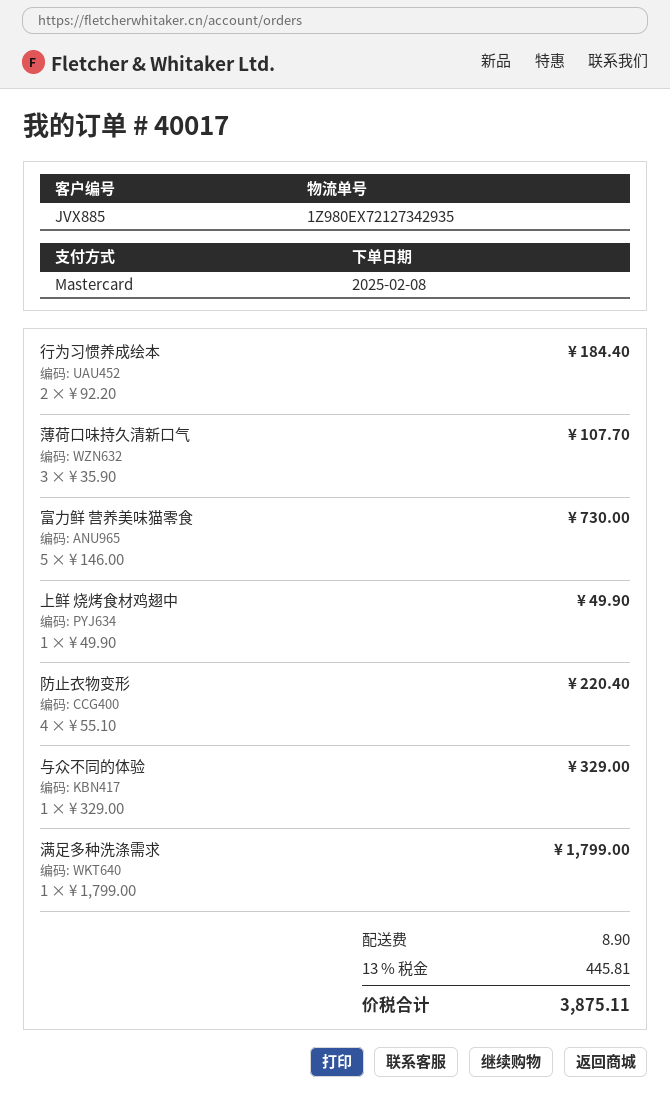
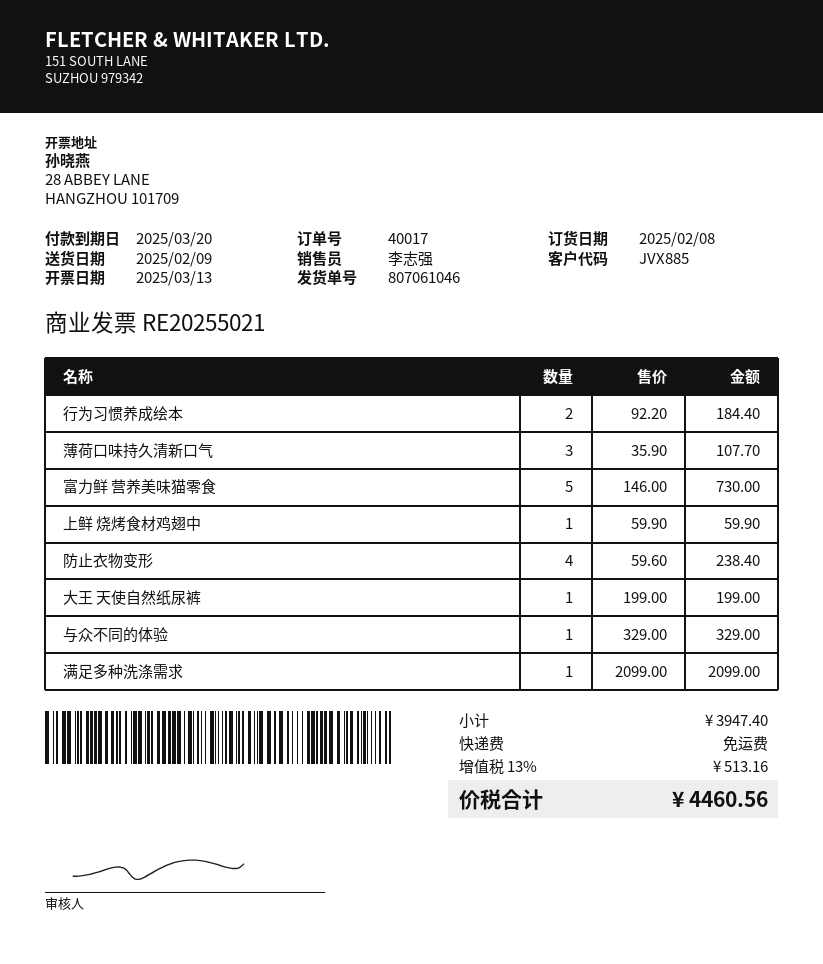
上鲜 烧烤食材鸡翅中: 1 x 49.90 = 49.90 -> 1 x 59.90 = 59.90
防止衣物变形: 4 x 55.10 = 220.40 -> 4 x 59.60 = 238.40
满足多种洗涤需求: 1 x 1799.00 = 1799.00 -> 1 x 2099.00 = 2099.00
大王 天使自然纸尿裤: none -> 1 x 199.00 = 199.00
shipping: 8.90 -> 0.00
tax: 13% = 445.81 -> 13% = 513.16
total: 3875.11 -> 4460.56

